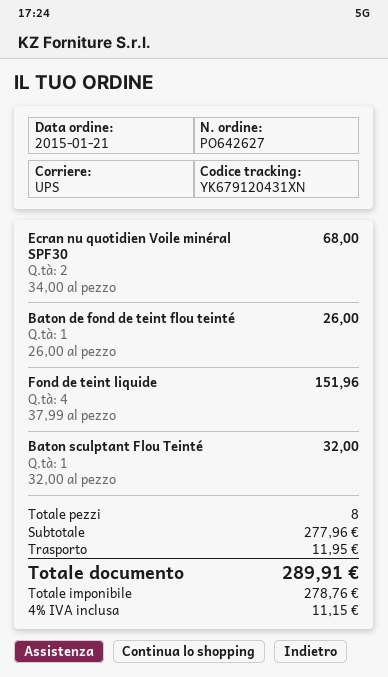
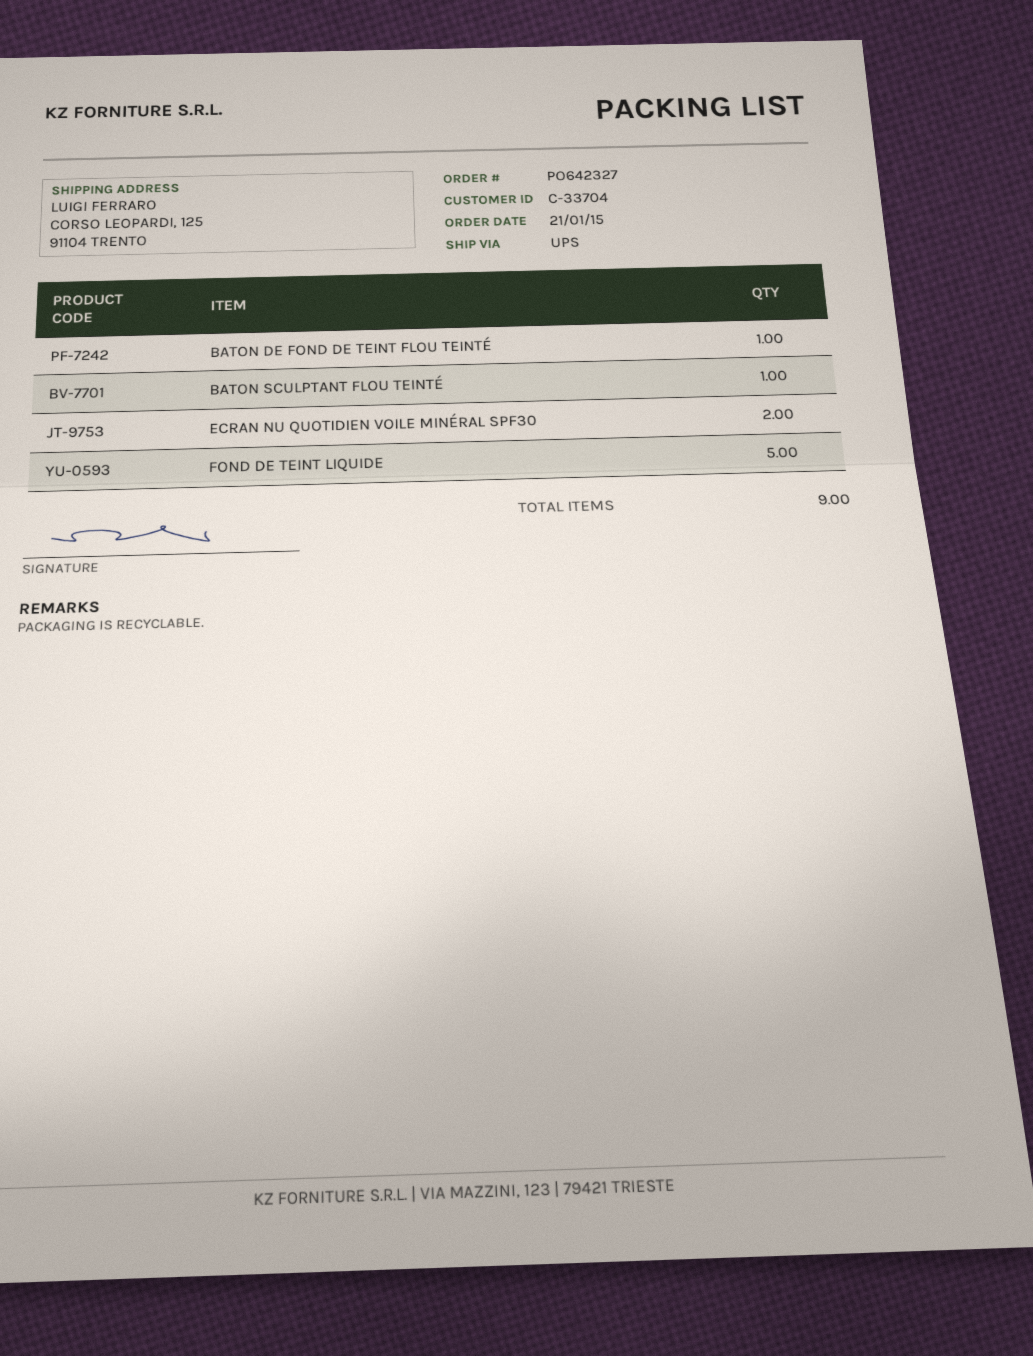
order number: PO642627 -> PO642327
Fond de teint liquide: 4 -> 5
total quantity: 8 -> 9

